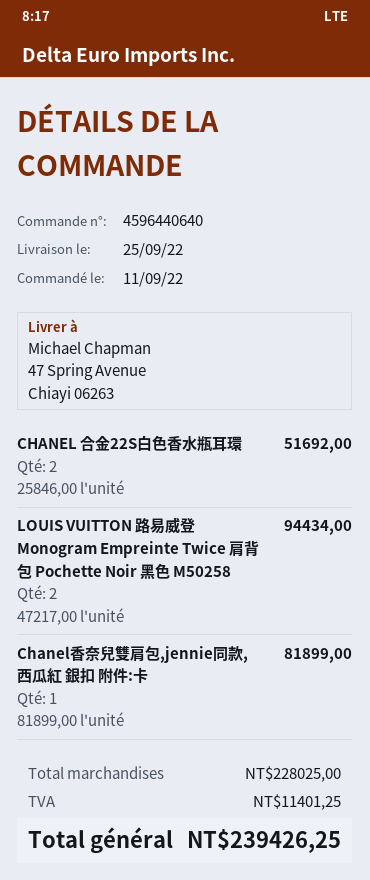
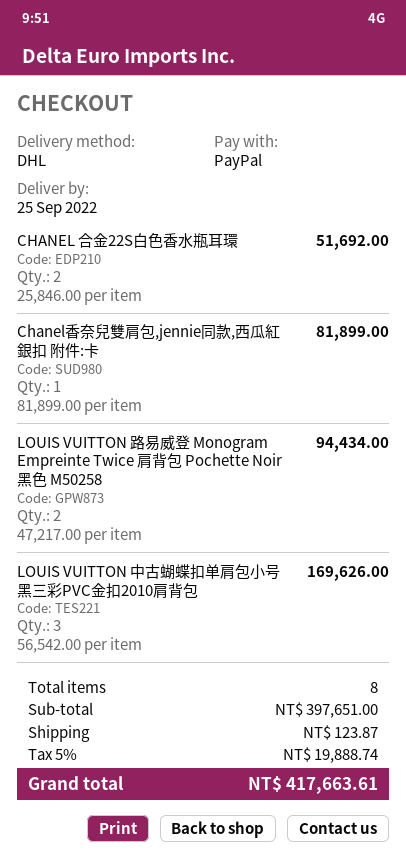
LOUIS VUITTON 中古蝴蝶扣单肩包小号黑三彩PVC金扣2010肩背包: none -> 3 x 56542.00 = 169626.00
subtotal: 228025.00 -> 397651.00
shipping: none -> 123.87
tax: 11401.25 -> 19888.74
total: 239426.25 -> 417663.61

